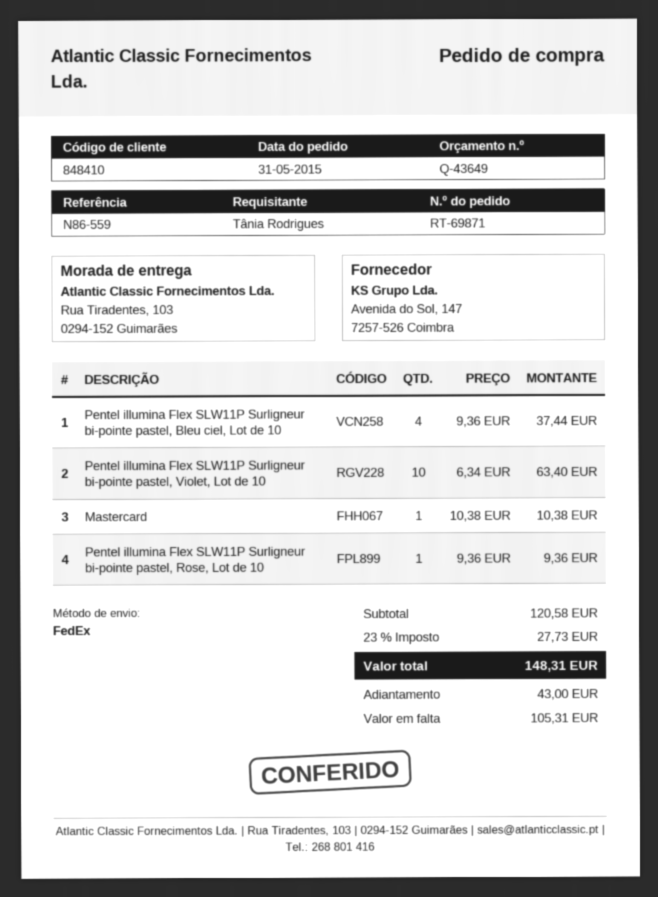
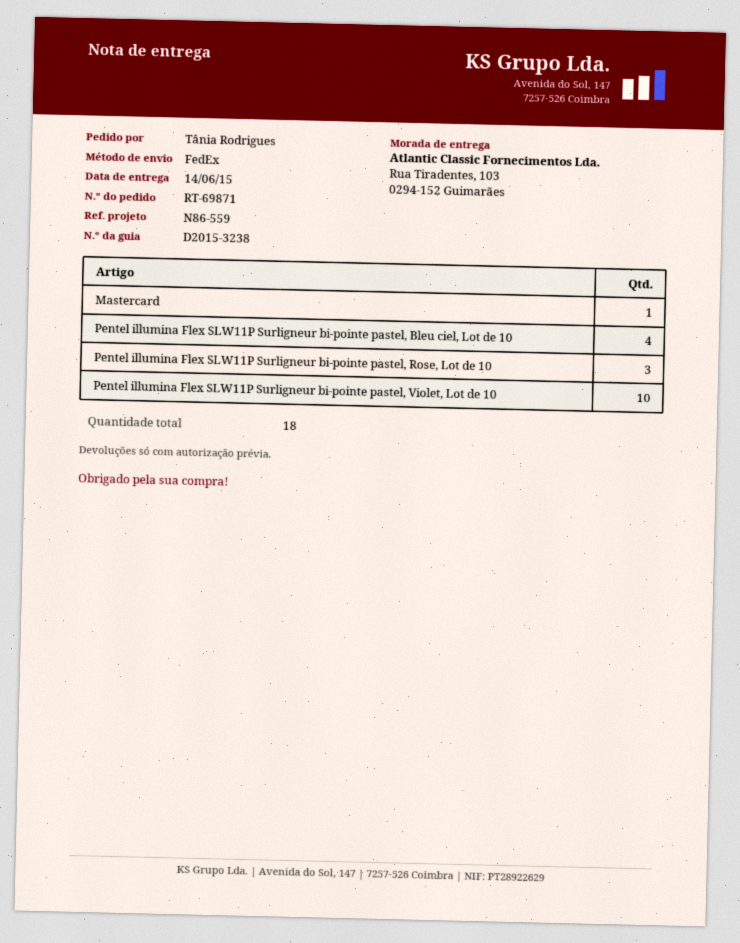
Pentel illumina Flex SLW11P Surligneur bi-pointe pastel, Rose, Lot de 10: 1 -> 3

